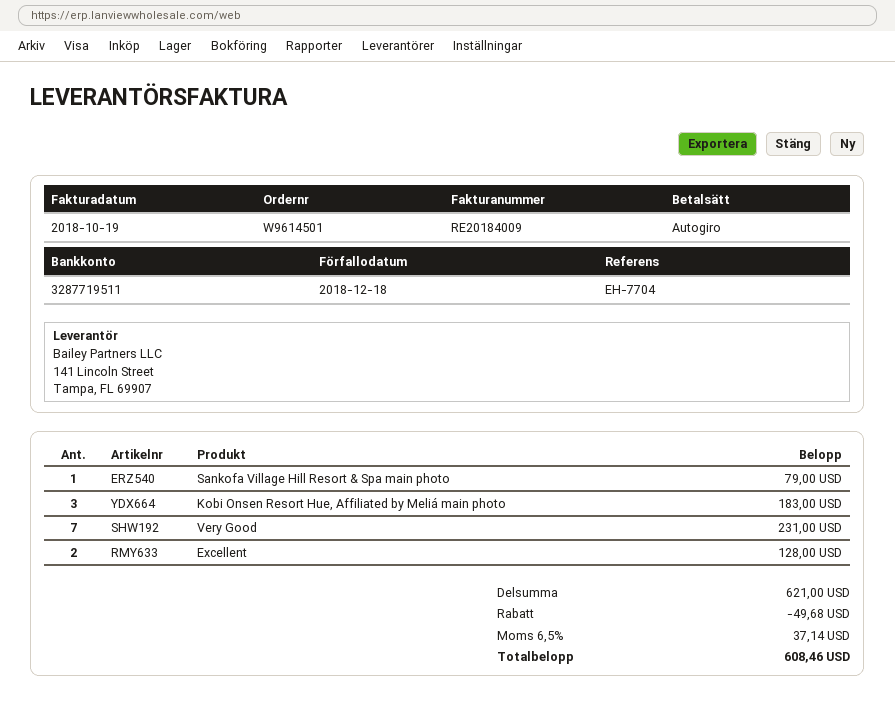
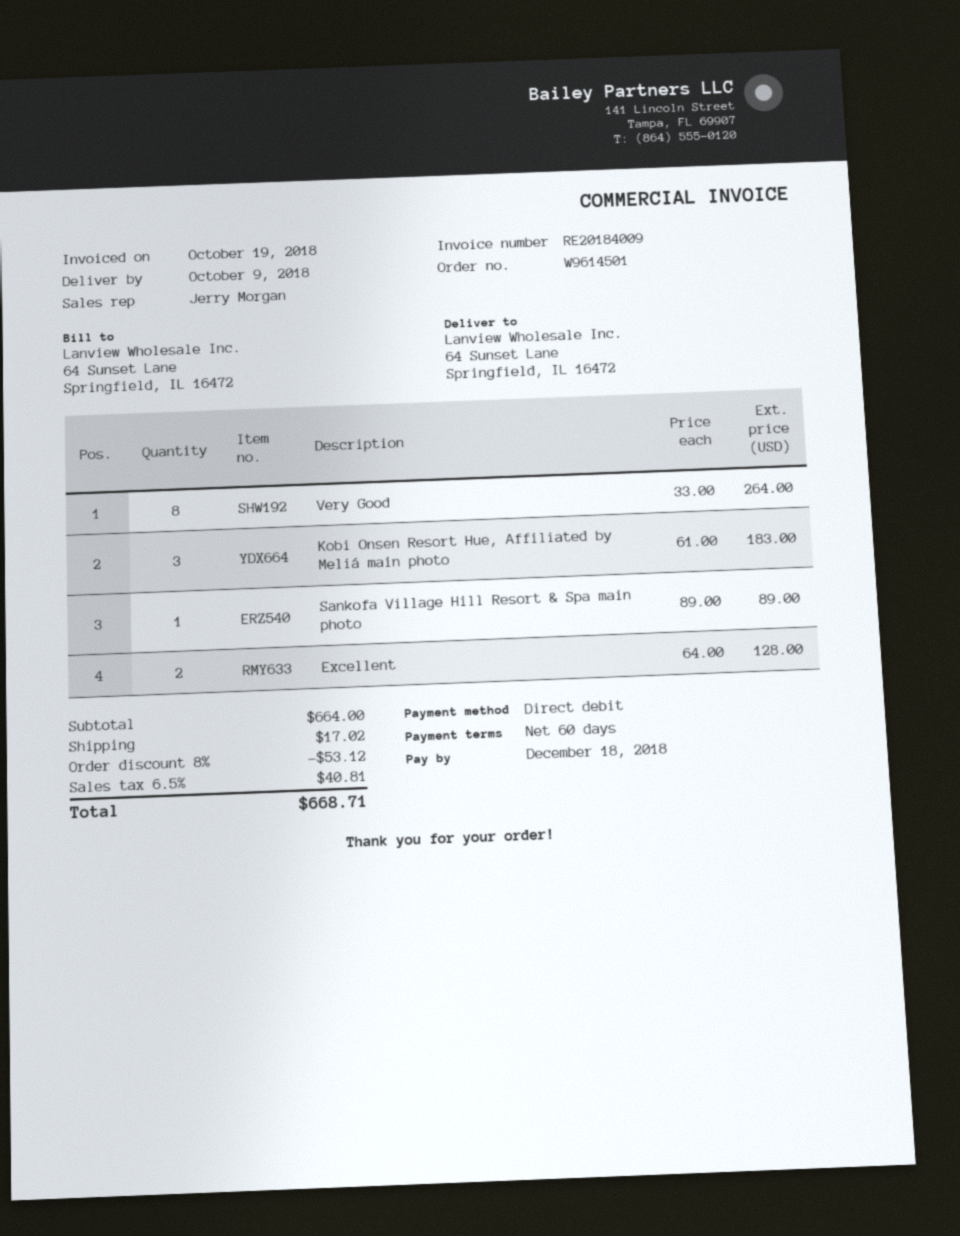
Sankofa Village Hill Resort & Spa main photo: 1 for 79.00 -> 1 for 89.00
Very Good: 7 for 231.00 -> 8 for 264.00
subtotal: 621.00 -> 664.00
discount: 49.68 -> 53.12
shipping: none -> 17.02
tax: 6.5% = 37.14 -> 6.5% = 40.81
total: 608.46 -> 668.71

